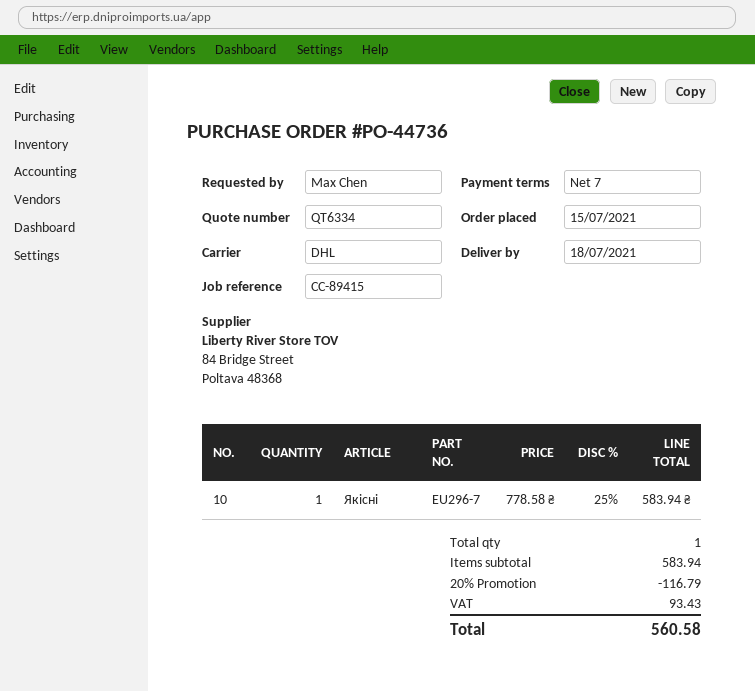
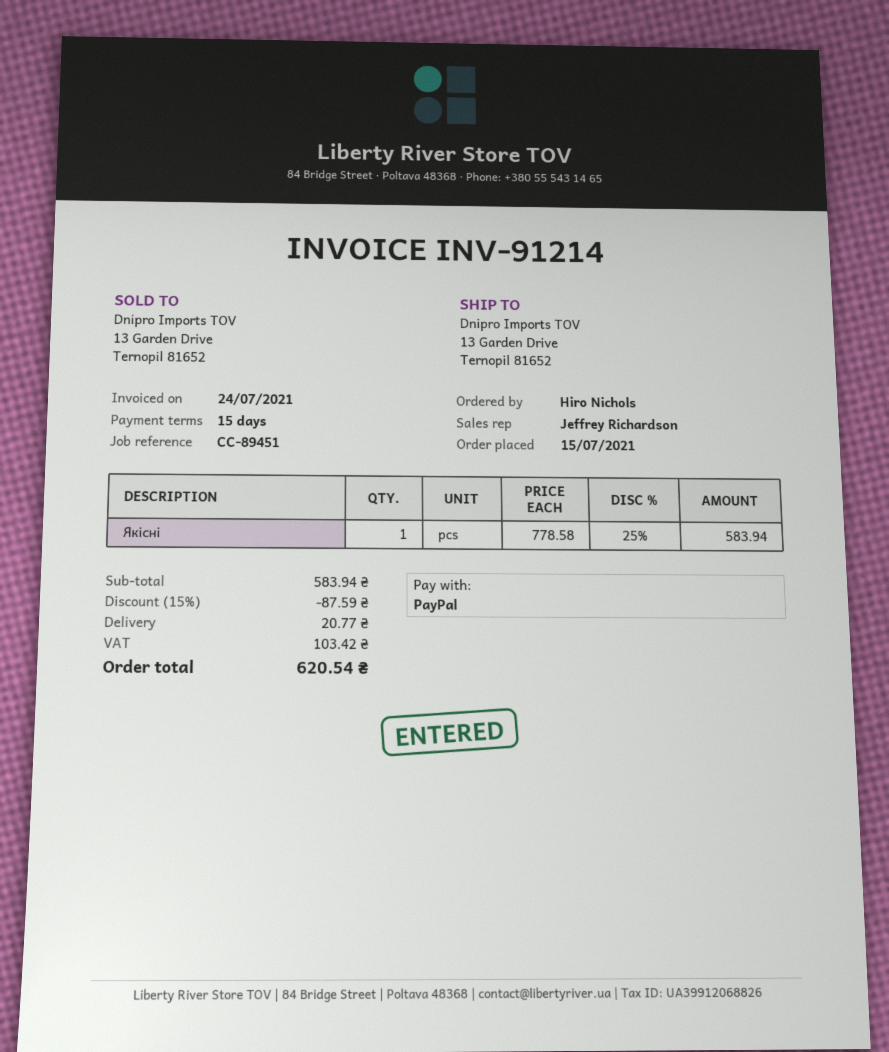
payment terms: 7 days -> 15 days
reference: CC-89415 -> CC-89451
ordered by: Max Chen -> Hiro Nichols
discount: 20% = 116.79 -> 15% = 87.59
shipping: none -> 20.77
tax: 93.43 -> 103.42
total: 560.58 -> 620.54

